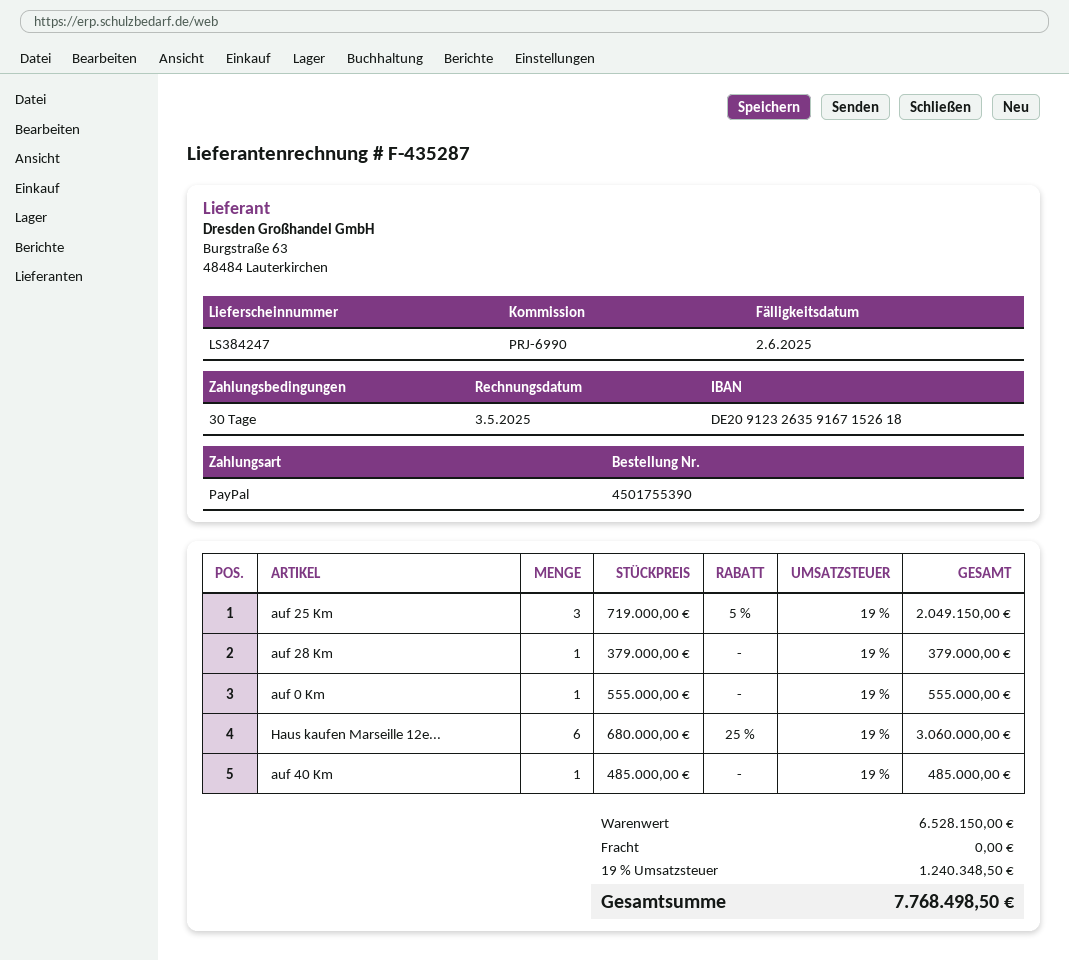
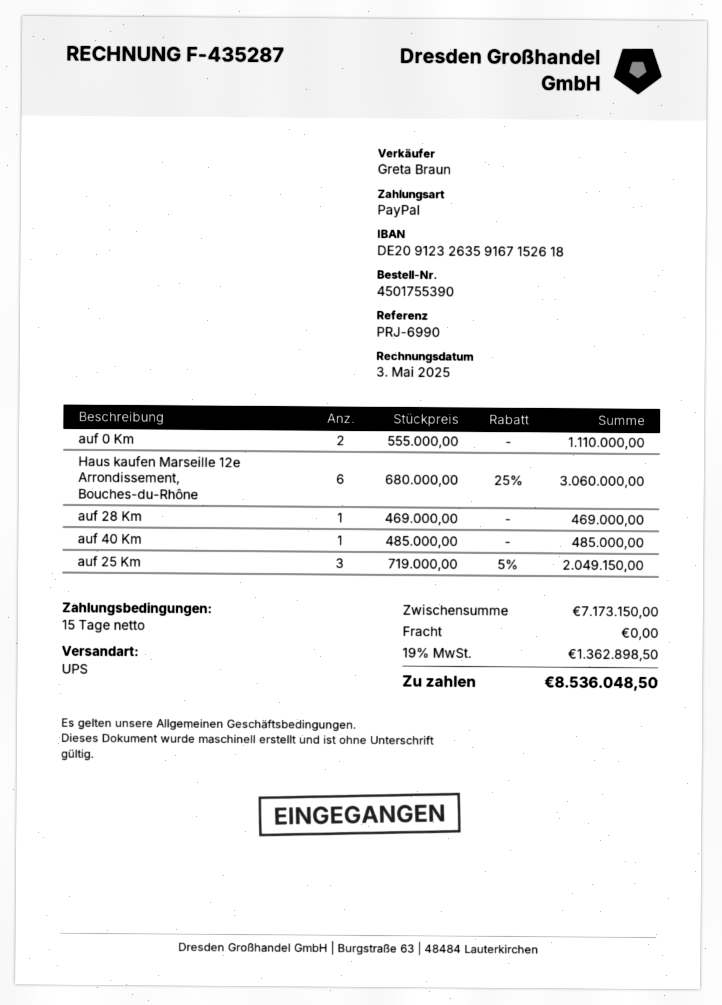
payment terms: 30 days -> 15 days
auf 28 Km: 1 x 379000.00 = 379000.00 -> 1 x 469000.00 = 469000.00
auf 0 Km: 1 x 555000.00 = 555000.00 -> 2 x 555000.00 = 1110000.00
subtotal: 6528150.00 -> 7173150.00
tax: 19% = 1240348.50 -> 19% = 1362898.50
total: 7768498.50 -> 8536048.50

